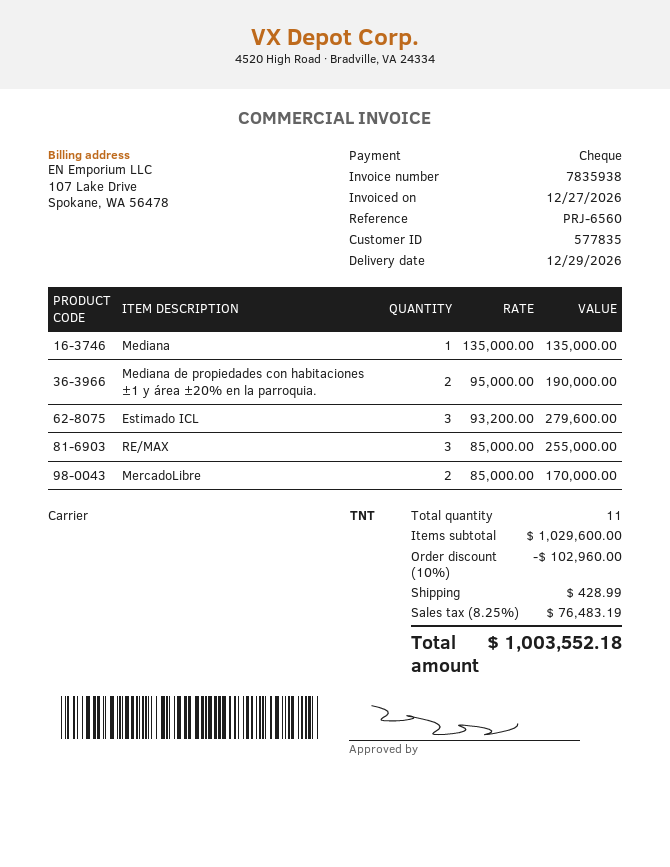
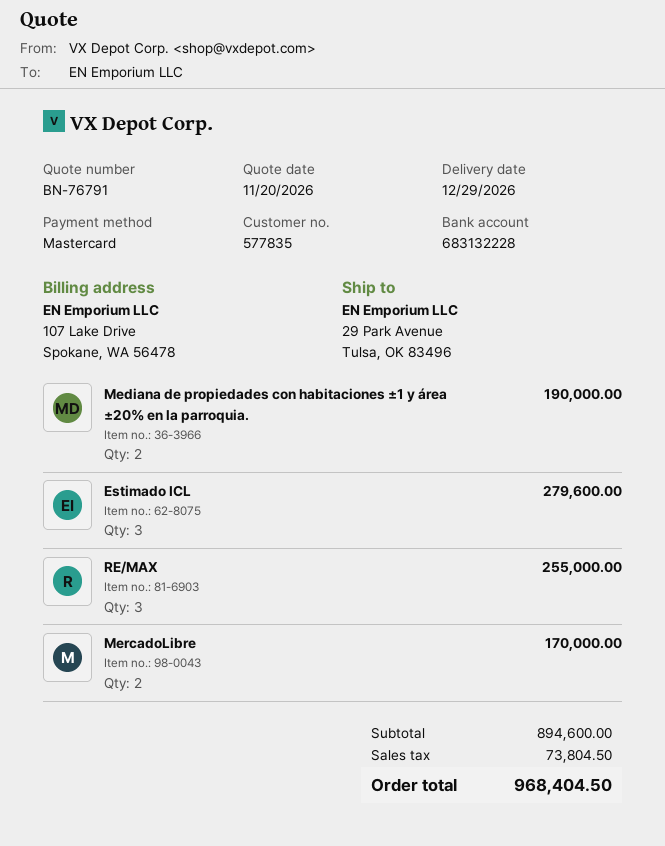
payment method: cheque -> Mastercard
Mediana: 1 for 135000.00 -> none
subtotal: 1029600.00 -> 894600.00
discount: 10% = 102960.00 -> none
shipping: 428.99 -> none
tax: 76483.19 -> 73804.50
total: 1003552.18 -> 968404.50

